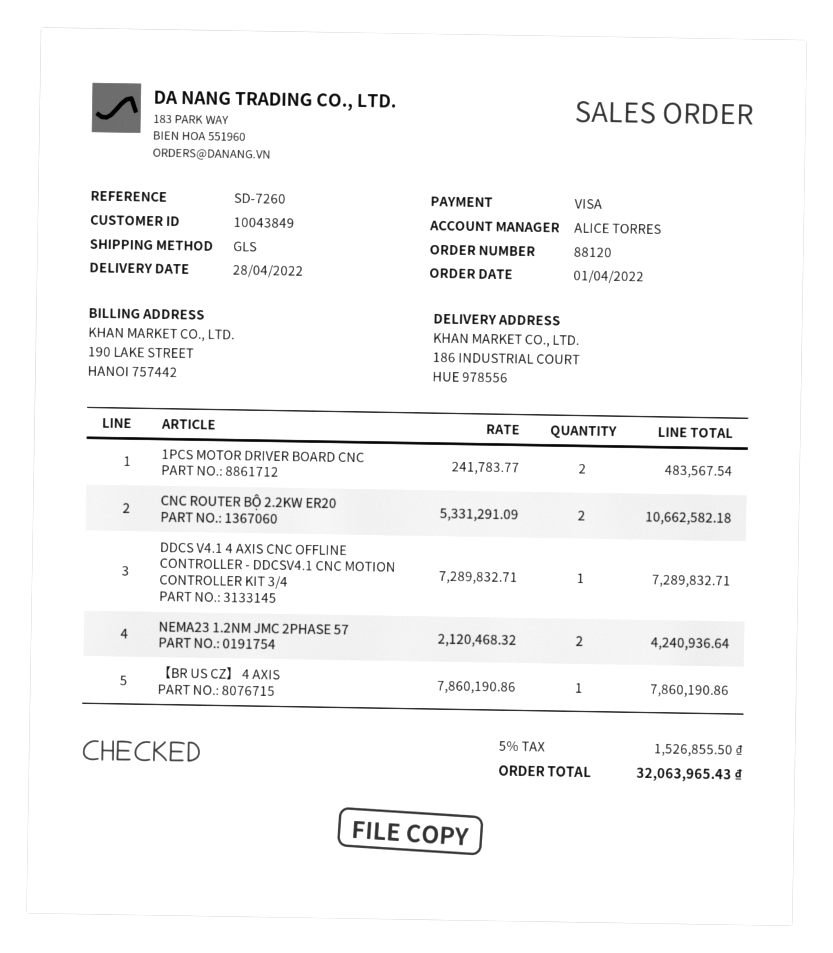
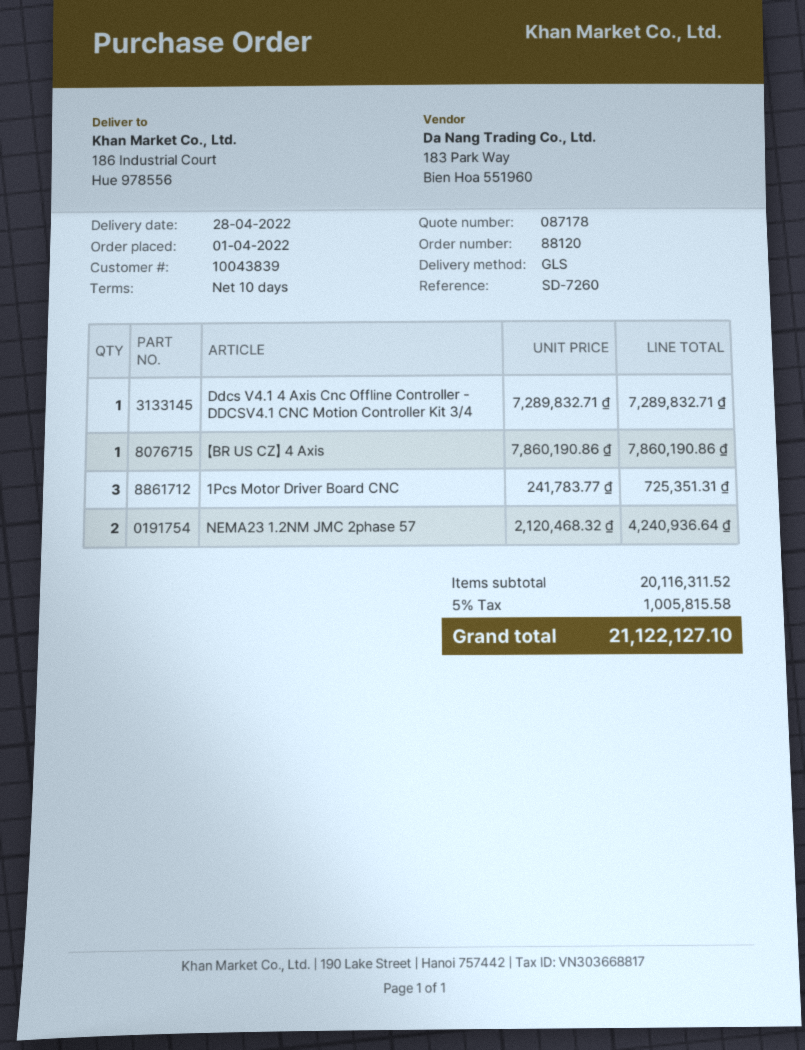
customer number: 10043849 -> 10043839
1PCS MOTOR DRIVER BOARD CNC: 2 x 241783.77 = 483567.54 -> 3 x 241783.77 = 725351.31
CNC ROUTER BỘ 2.2KW ER20: 2 x 5331291.09 = 10662582.18 -> none
tax: 5% = 1526855.50 -> 5% = 1005815.58
total: 32063965.43 -> 21122127.10

